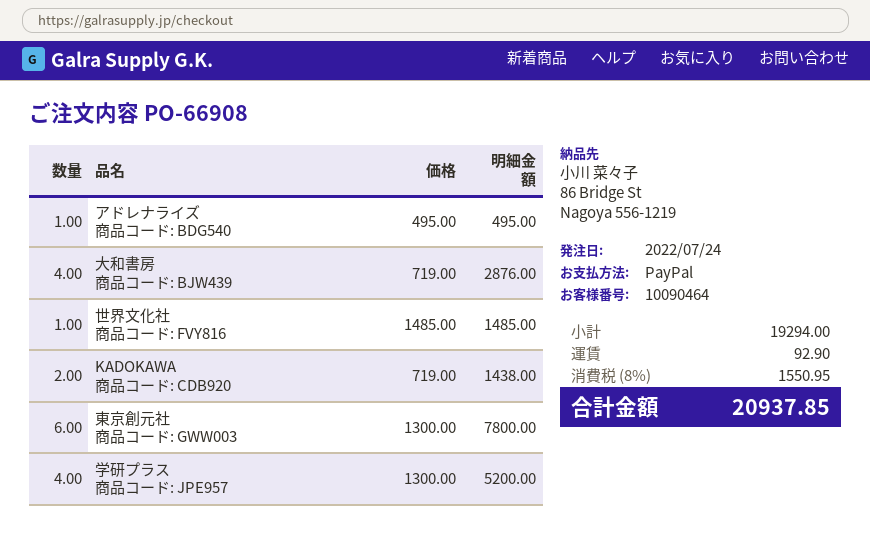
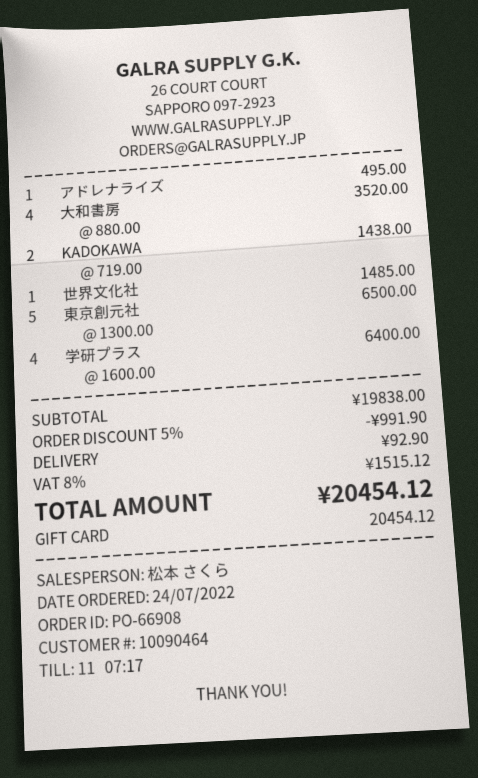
payment method: PayPal -> gift card
大和書房: 4 x 719.00 = 2876.00 -> 4 x 880.00 = 3520.00
東京創元社: 6 x 1300.00 = 7800.00 -> 5 x 1300.00 = 6500.00
学研プラス: 4 x 1300.00 = 5200.00 -> 4 x 1600.00 = 6400.00
subtotal: 19294.00 -> 19838.00
discount: none -> 5% = 991.90
tax: 8% = 1550.95 -> 8% = 1515.12
total: 20937.85 -> 20454.12

